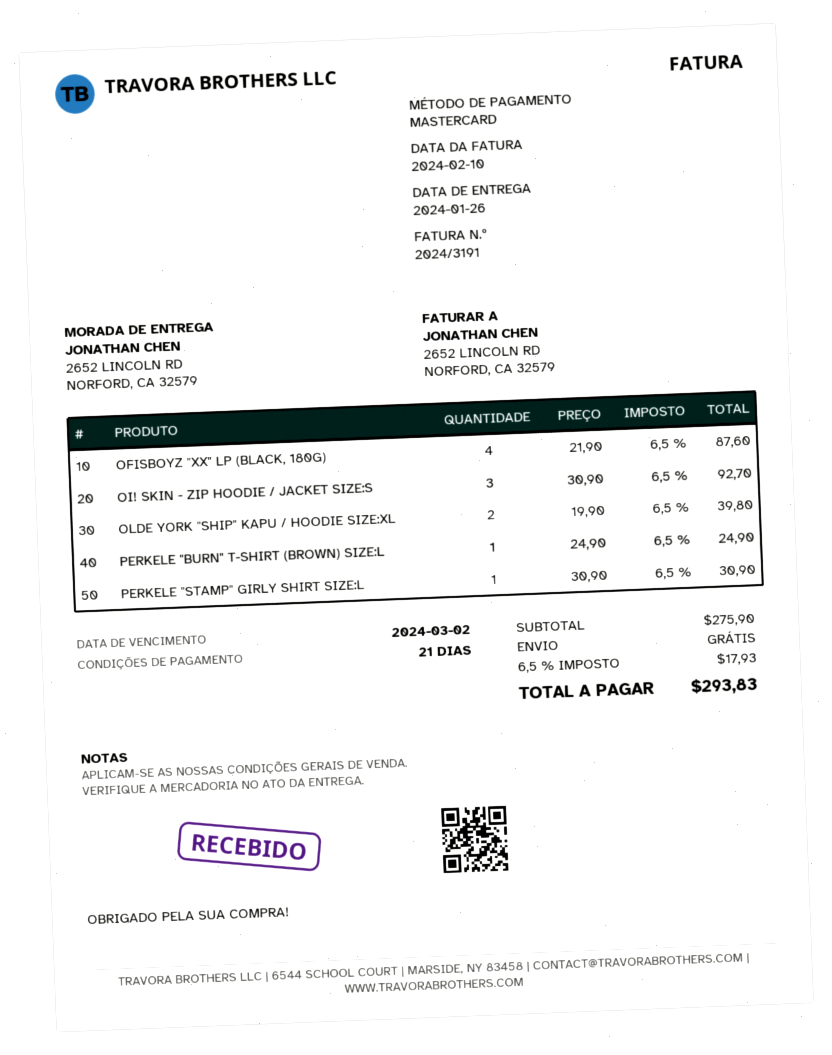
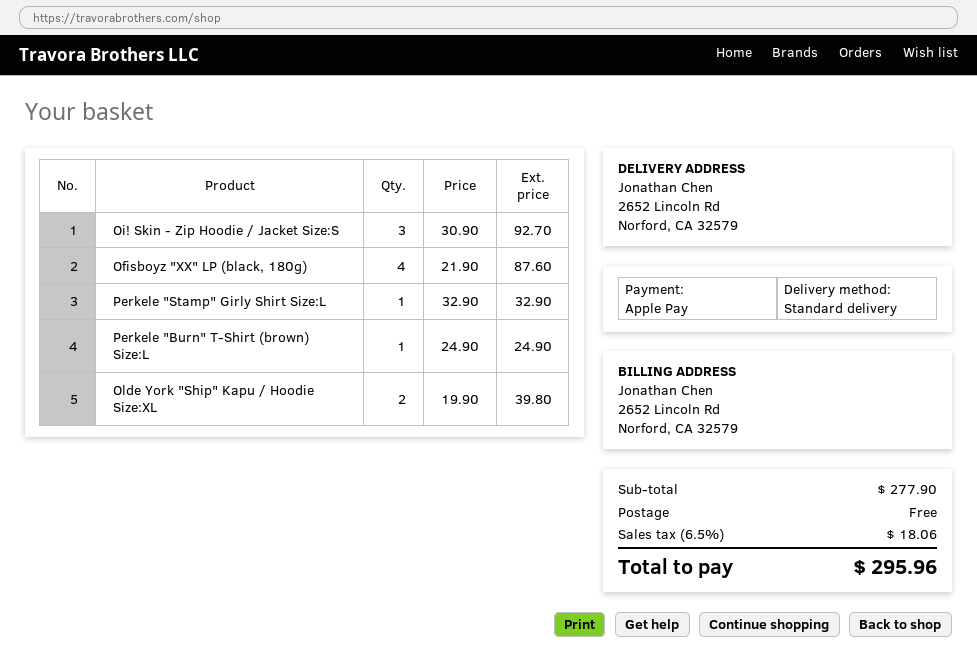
payment method: Mastercard -> Apple Pay
PERKELE "STAMP" GIRLY SHIRT SIZE:L: 1 x 30.90 = 30.90 -> 1 x 32.90 = 32.90
subtotal: 275.90 -> 277.90
tax: 6.5% = 17.93 -> 6.5% = 18.06
total: 293.83 -> 295.96

